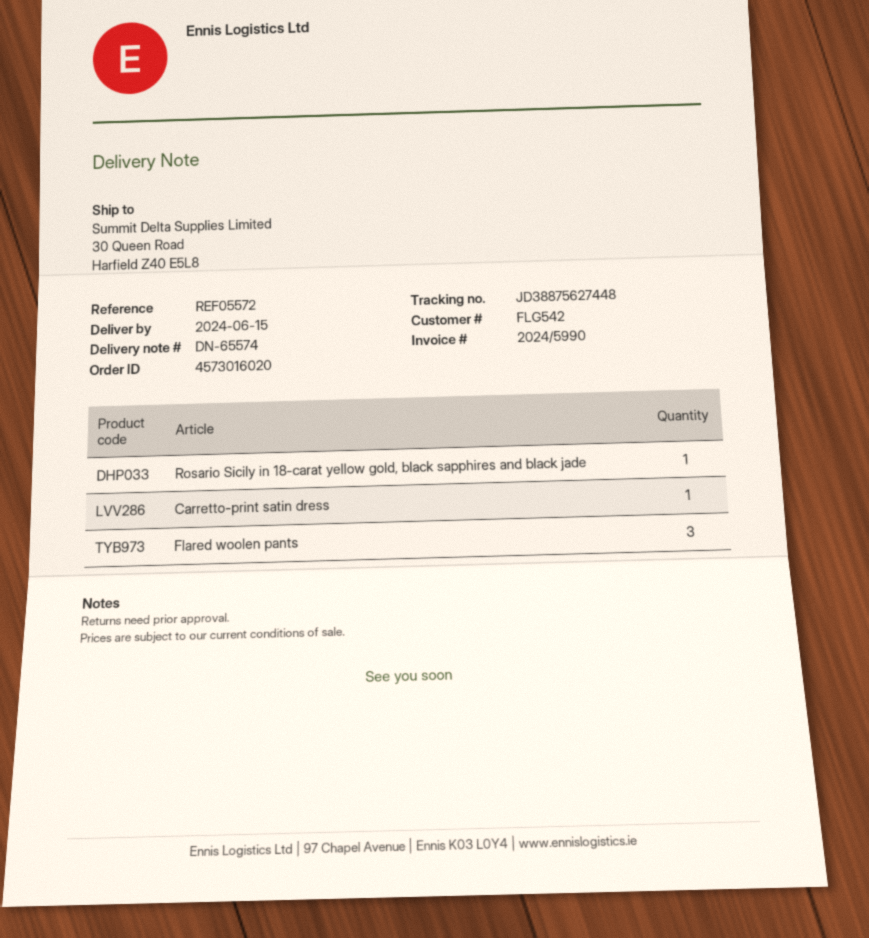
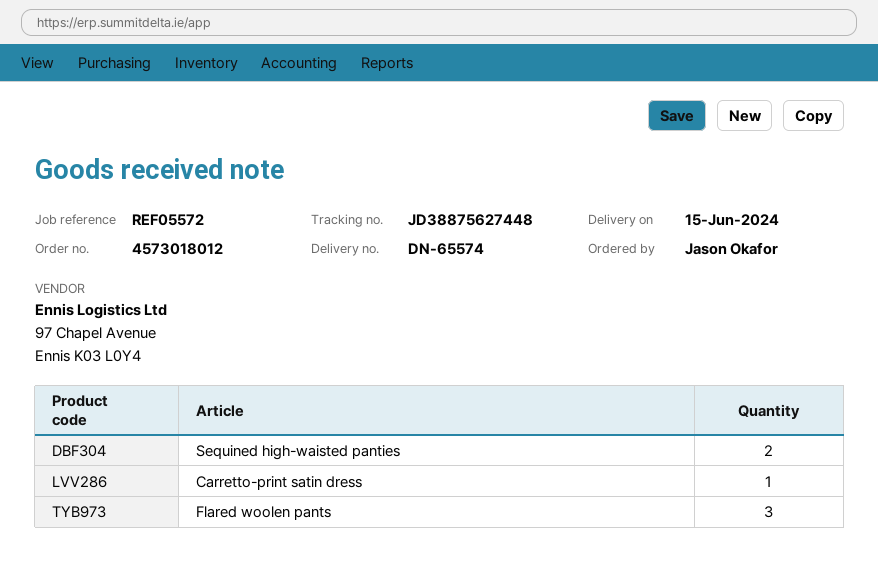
order number: 4573016020 -> 4573018012
Rosario Sicily in 18-carat yellow gold, black sapphires and black jade: 1 -> none
Sequined high-waisted panties: none -> 2

